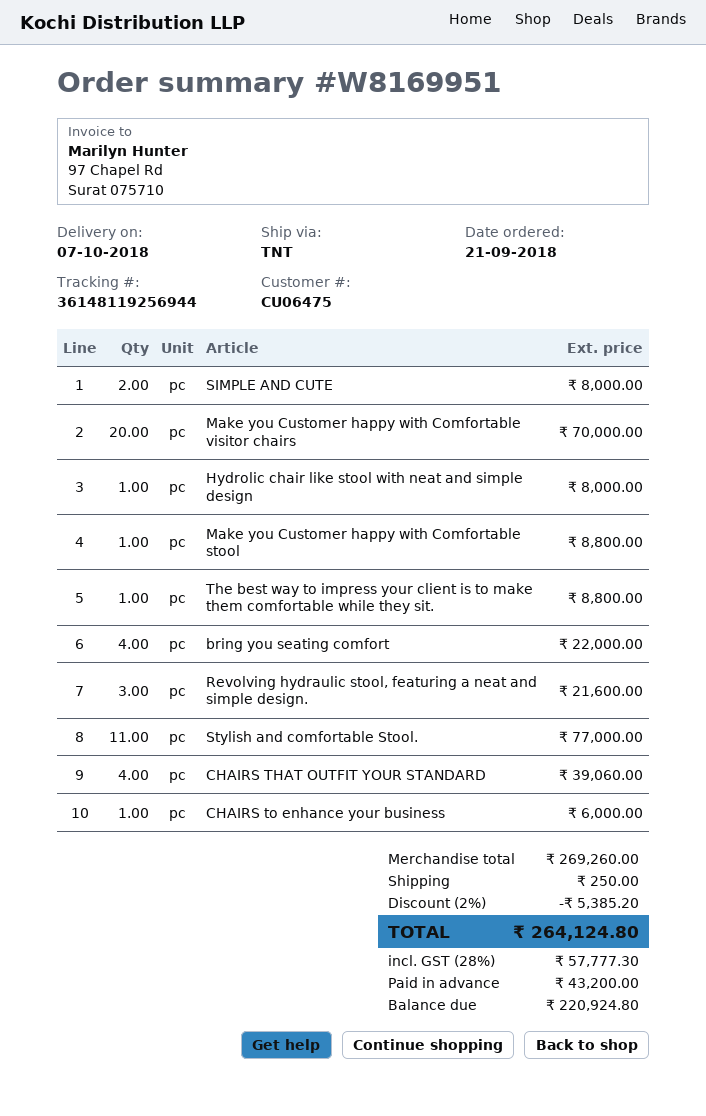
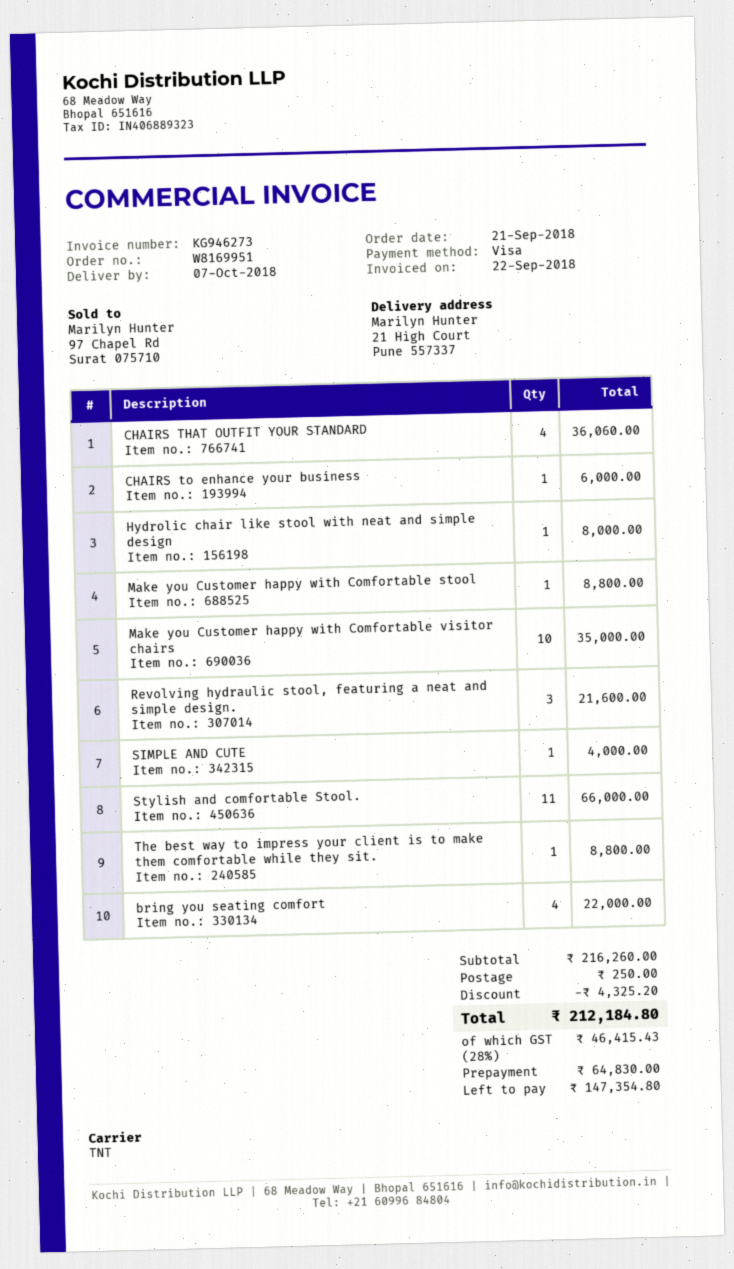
SIMPLE AND CUTE: 2 for 8000.00 -> 1 for 4000.00
Make you Customer happy with Comfortable visitor chairs: 20 for 70000.00 -> 10 for 35000.00
Stylish and comfortable Stool.: 11 for 77000.00 -> 11 for 66000.00
CHAIRS THAT OUTFIT YOUR STANDARD: 4 for 39060.00 -> 4 for 36060.00
subtotal: 269260.00 -> 216260.00
discount: 5385.20 -> 4325.20
tax: 28% = 57777.30 -> 28% = 46415.43
total: 264124.80 -> 212184.80
deposit: 43200.00 -> 64830.00
balance: 220924.80 -> 147354.80

